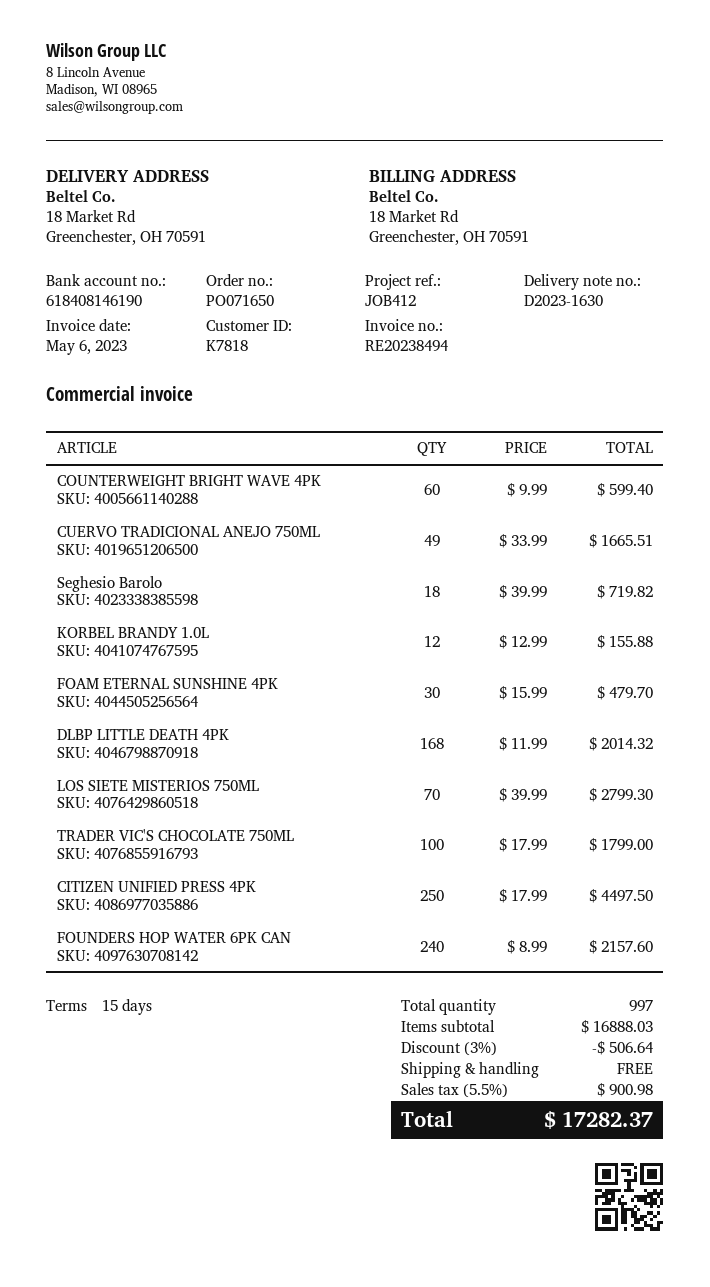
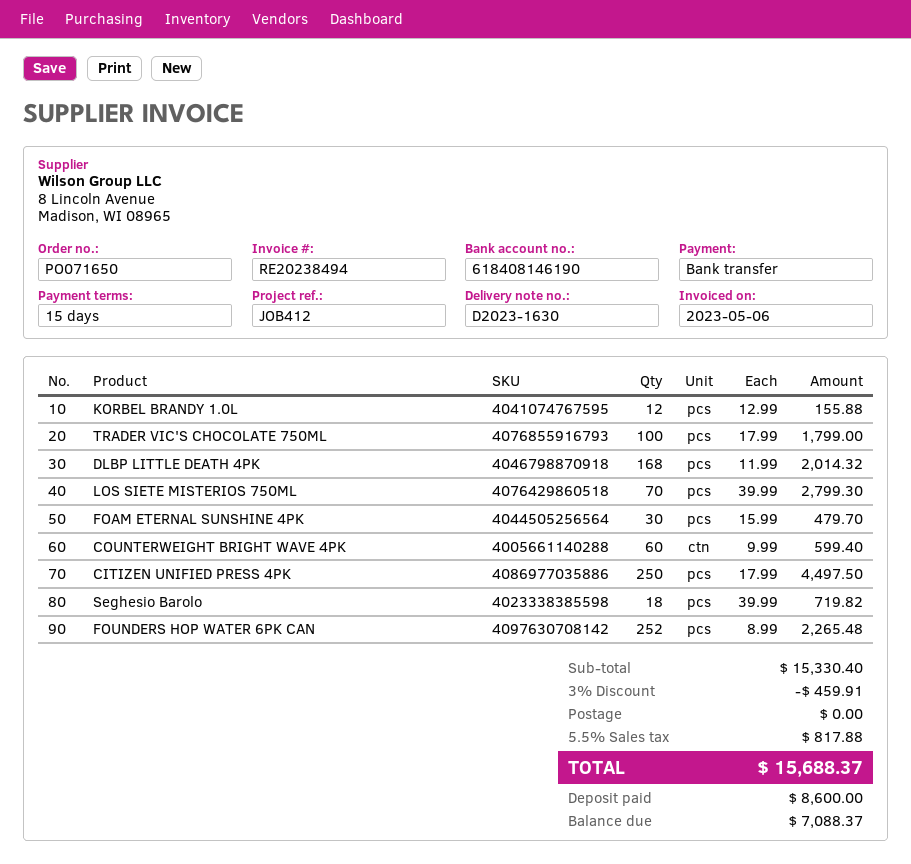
CUERVO TRADICIONAL ANEJO 750ML: 49 x 33.99 = 1665.51 -> none
FOUNDERS HOP WATER 6PK CAN: 240 x 8.99 = 2157.60 -> 252 x 8.99 = 2265.48
subtotal: 16888.03 -> 15330.40
discount: 3% = 506.64 -> 3% = 459.91
tax: 5.5% = 900.98 -> 5.5% = 817.88
total: 17282.37 -> 15688.37

